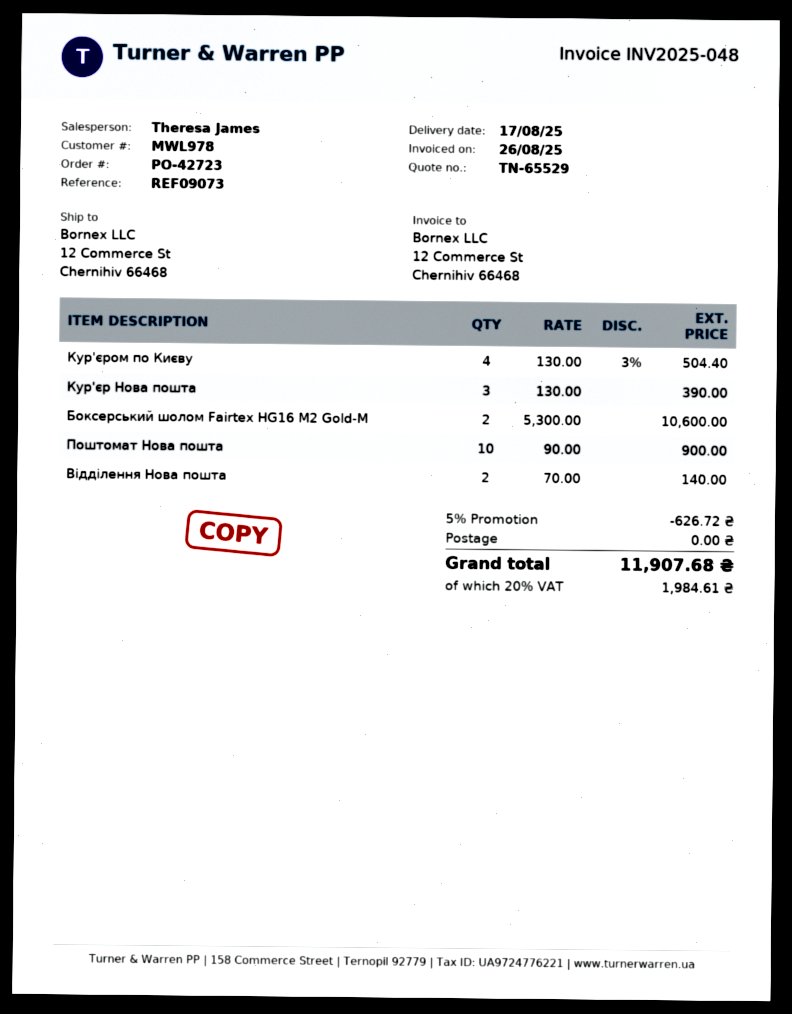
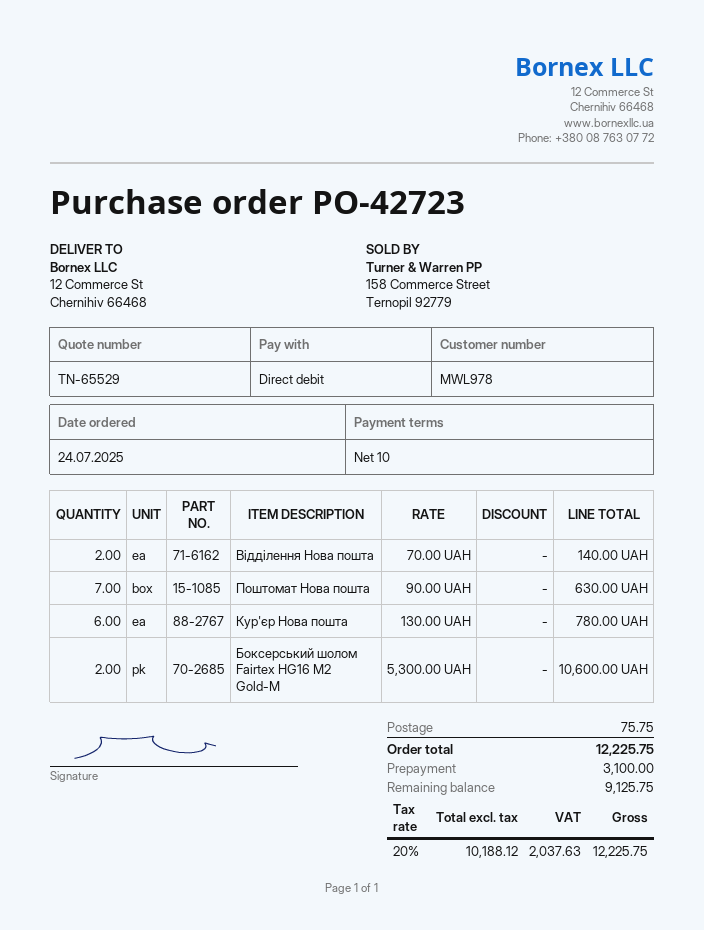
Кур'єром по Києву: 4 x 130.00 - 3% = 504.40 -> none
Кур'єр Нова пошта: 3 x 130.00 = 390.00 -> 6 x 130.00 = 780.00
Поштомат Нова пошта: 10 x 90.00 = 900.00 -> 7 x 90.00 = 630.00
discount: 5% = 626.72 -> none
shipping: 0.00 -> 75.75
tax: 20% = 1984.61 -> 20% = 2037.63
total: 11907.68 -> 12225.75

